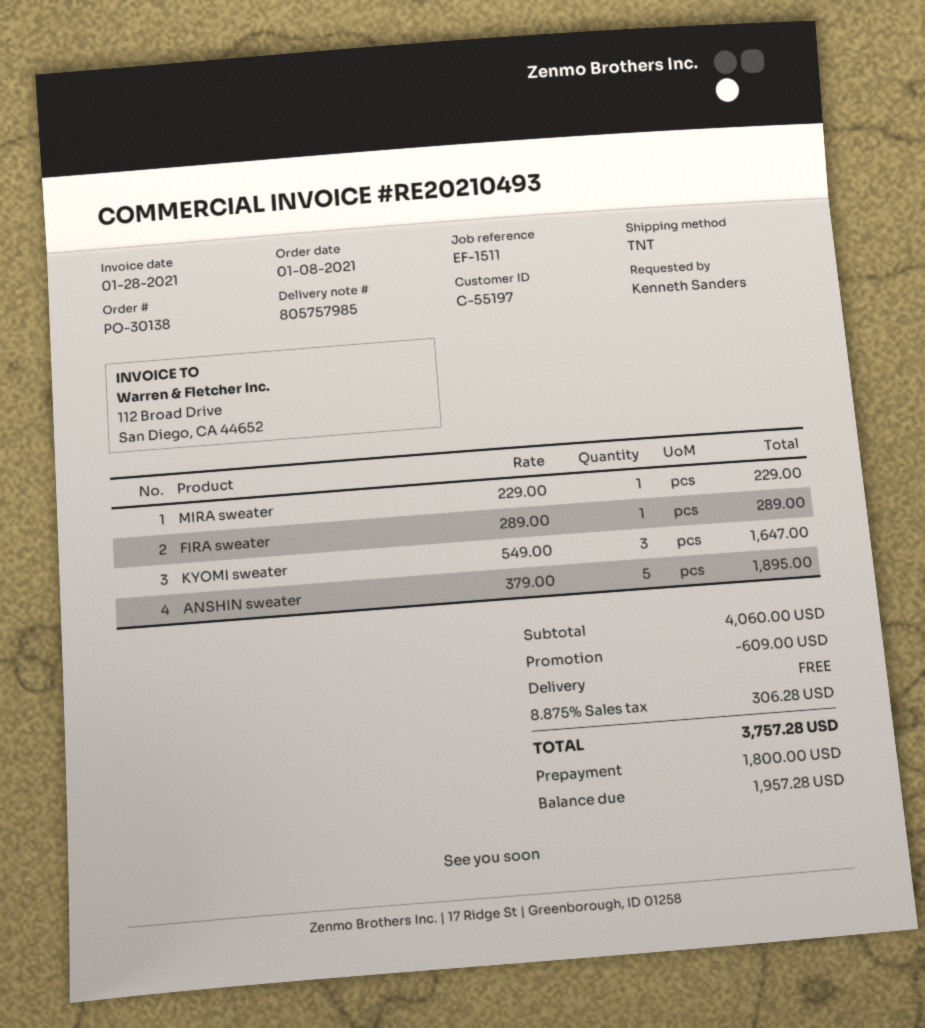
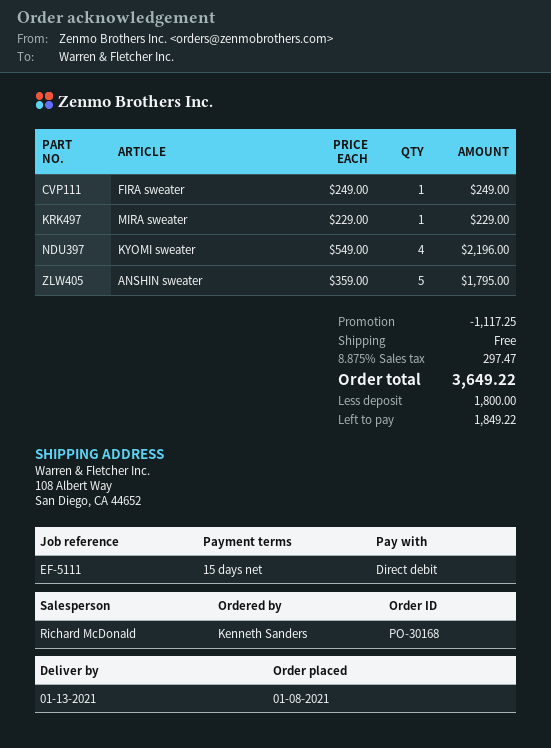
order number: PO-30138 -> PO-30168
reference: EF-1511 -> EF-5111
FIRA sweater: 1 x 289.00 = 289.00 -> 1 x 249.00 = 249.00
KYOMI sweater: 3 x 549.00 = 1647.00 -> 4 x 549.00 = 2196.00
ANSHIN sweater: 5 x 379.00 = 1895.00 -> 5 x 359.00 = 1795.00
discount: 609.00 -> 1117.25
tax: 8.875% = 306.28 -> 8.875% = 297.47
total: 3757.28 -> 3649.22
balance: 1957.28 -> 1849.22

